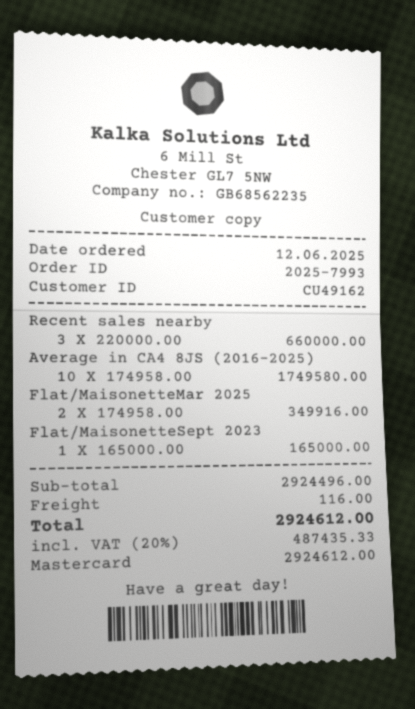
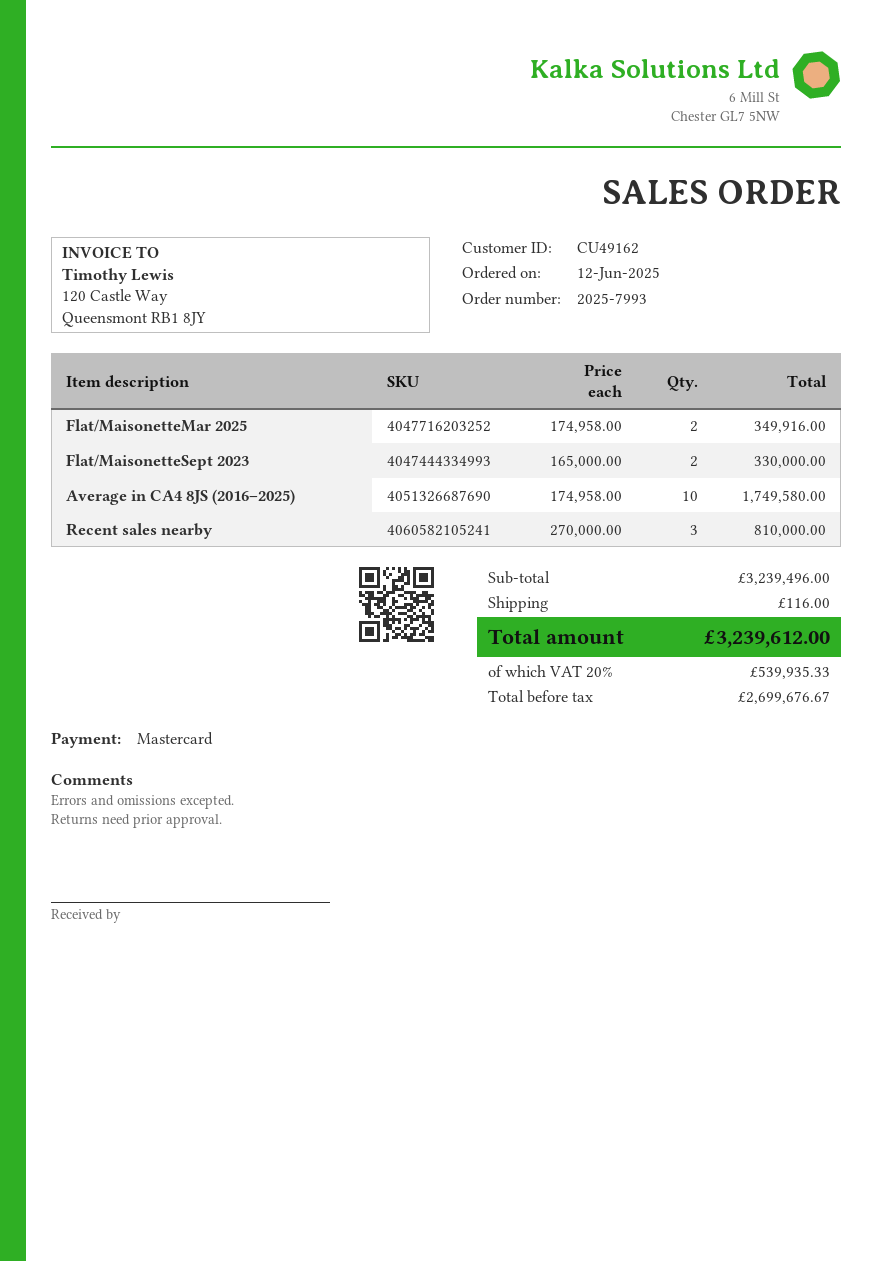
Recent sales nearby: 3 x 220000.00 = 660000.00 -> 3 x 270000.00 = 810000.00
Flat/MaisonetteSept 2023: 1 x 165000.00 = 165000.00 -> 2 x 165000.00 = 330000.00
subtotal: 2924496.00 -> 3239496.00
tax: 20% = 487435.33 -> 20% = 539935.33
total: 2924612.00 -> 3239612.00

